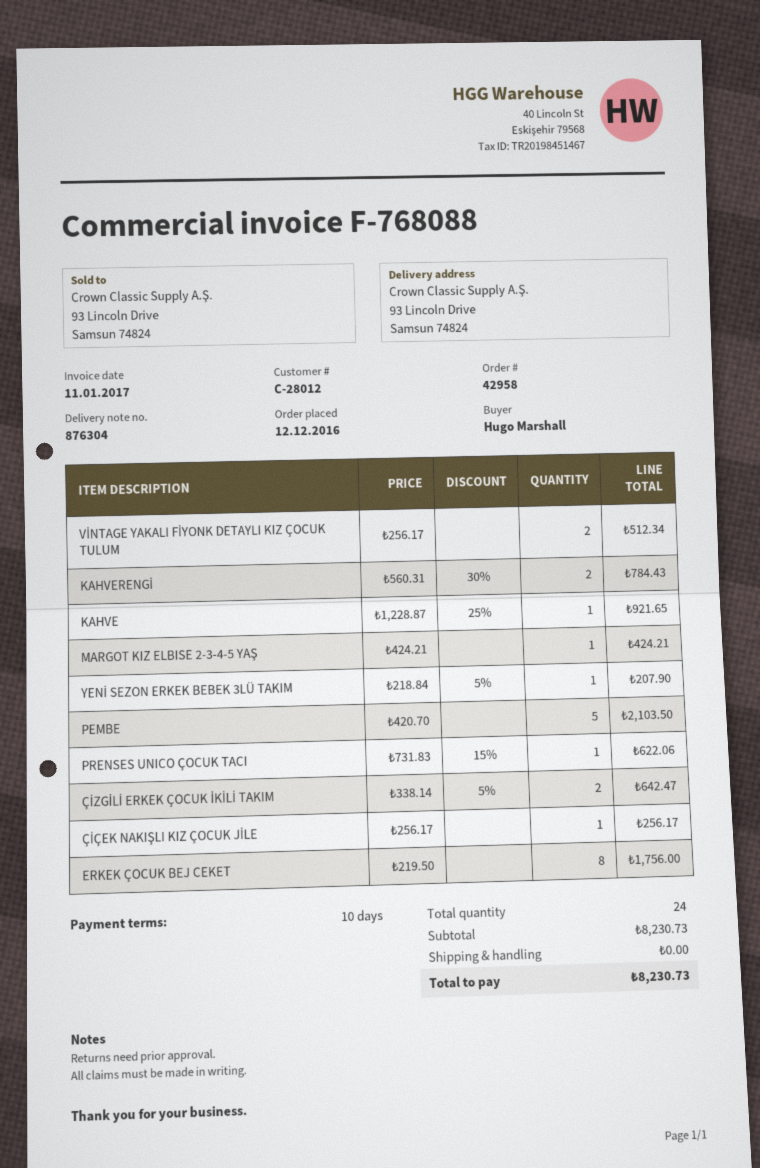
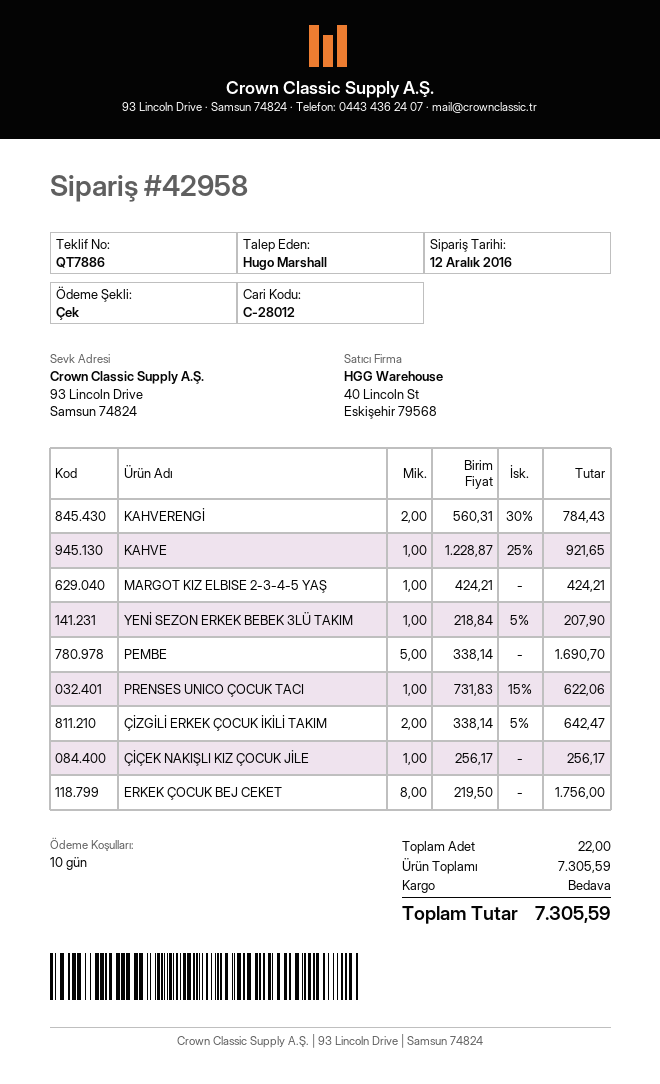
VİNTAGE YAKALI FİYONK DETAYLI KIZ ÇOCUK TULUM: 2 x 256.17 = 512.34 -> none
PEMBE: 5 x 420.70 = 2103.50 -> 5 x 338.14 = 1690.70
total quantity: 24 -> 22
subtotal: 8230.73 -> 7305.59
total: 8230.73 -> 7305.59

